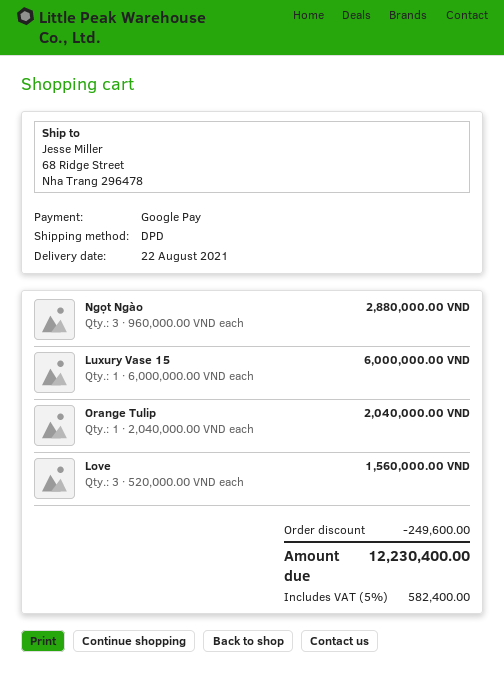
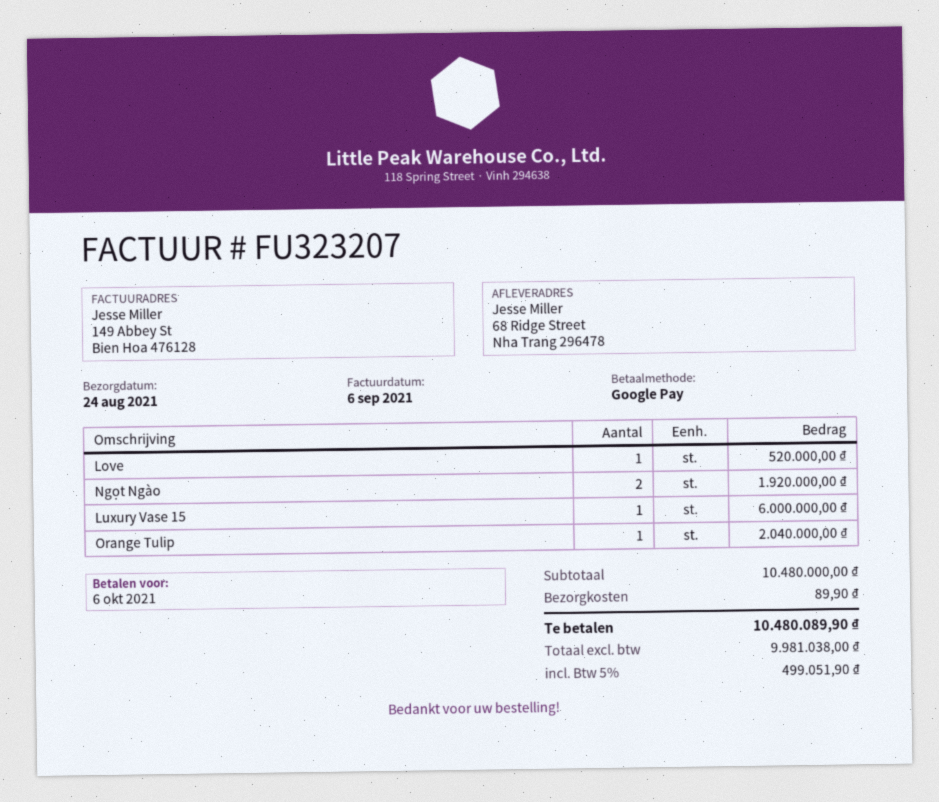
delivery date: 2021-08-22 -> 2021-08-24
Ngọt Ngào: 3 for 2880000.00 -> 2 for 1920000.00
Love: 3 for 1560000.00 -> 1 for 520000.00
discount: 249600.00 -> none
shipping: none -> 89.90
tax: 5% = 582400.00 -> 5% = 499051.90
total: 12230400.00 -> 10480089.90

